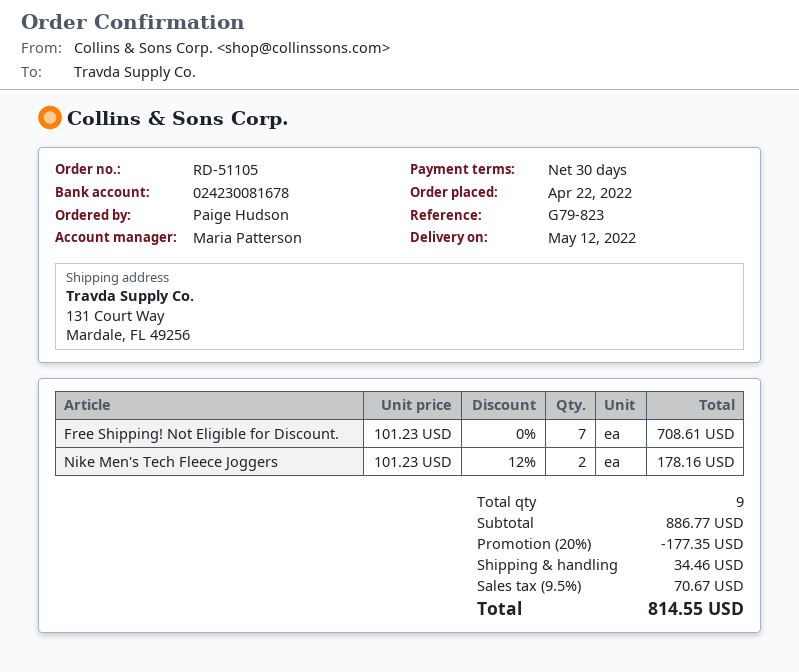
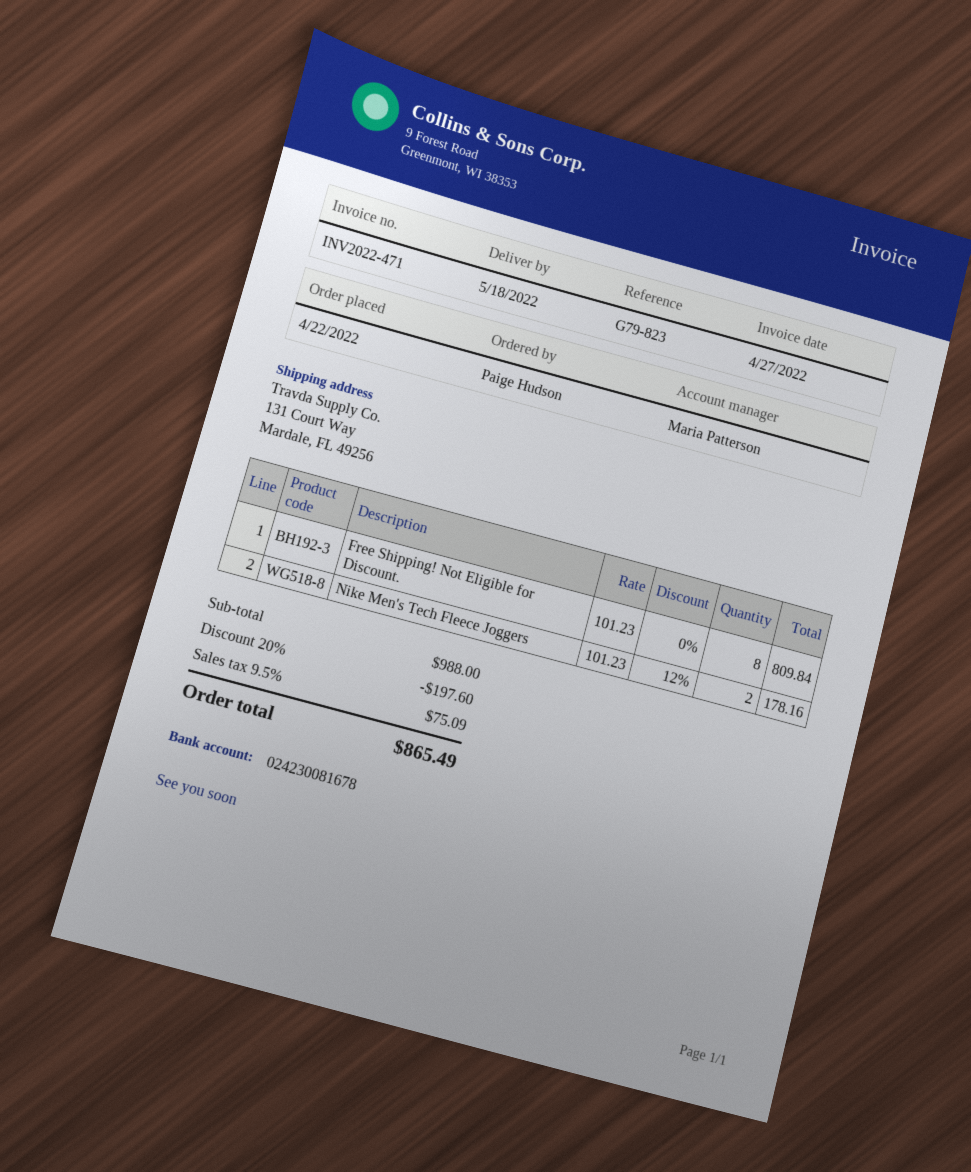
delivery date: 2022-05-12 -> 2022-05-18
Free Shipping! Not Eligible for Discount.: 7 x 101.23 = 708.61 -> 8 x 101.23 = 809.84
subtotal: 886.77 -> 988.00
discount: 20% = 177.35 -> 20% = 197.60
shipping: 34.46 -> none
tax: 9.5% = 70.67 -> 9.5% = 75.09
total: 814.55 -> 865.49

